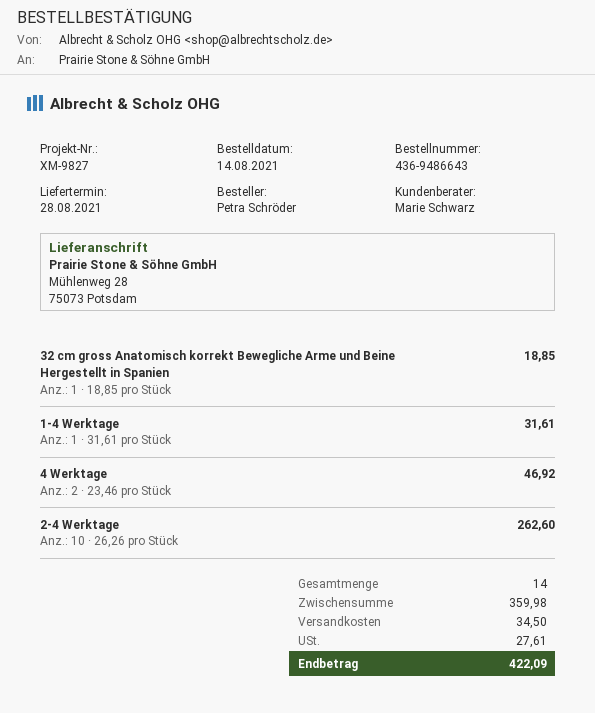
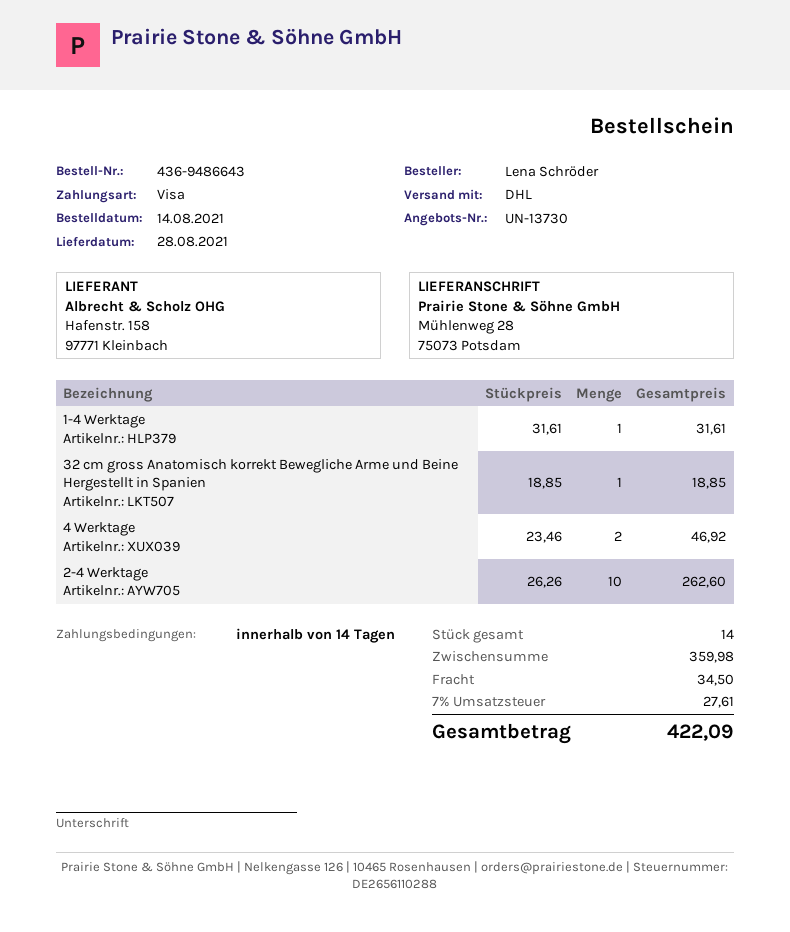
ordered by: Petra Schröder -> Lena Schröder

